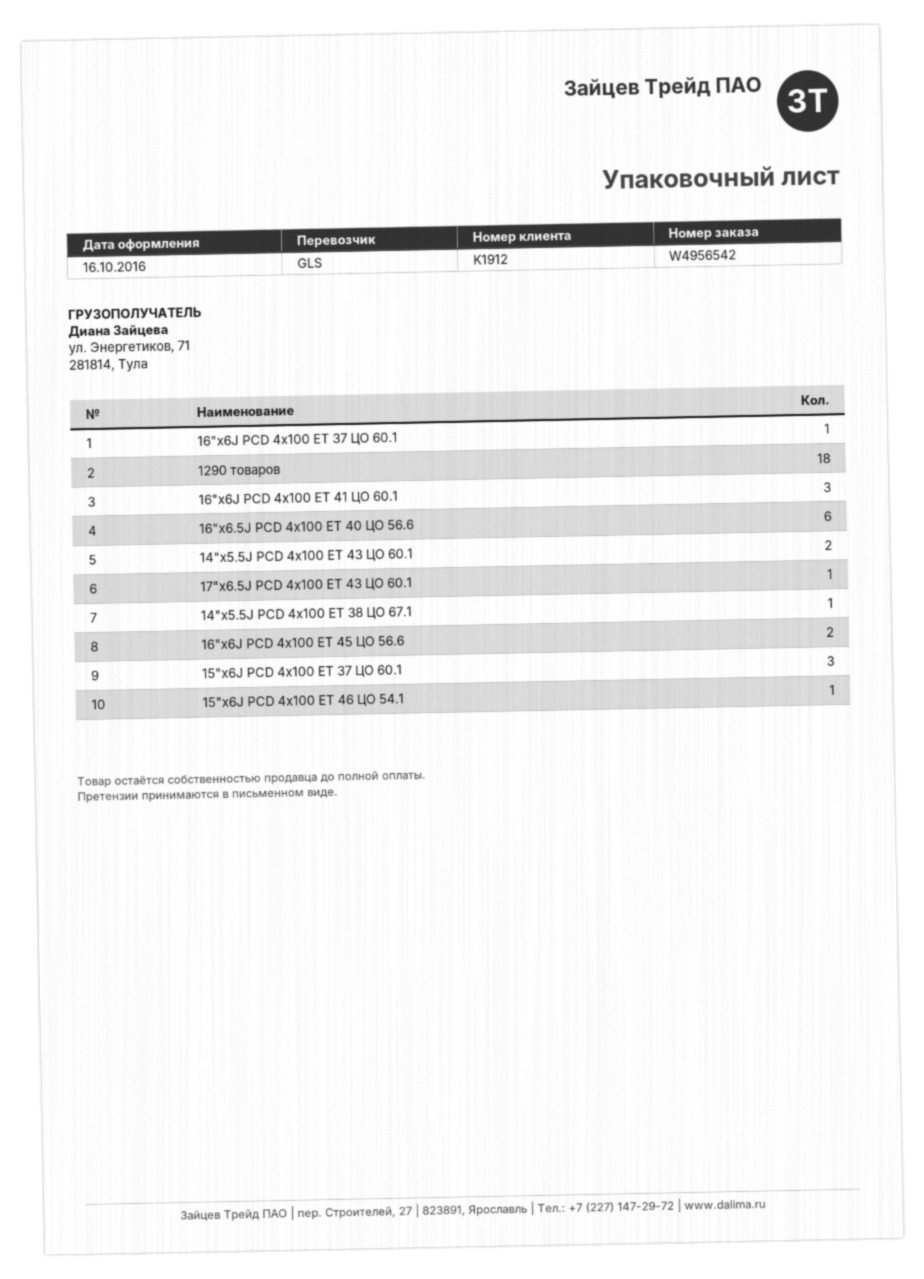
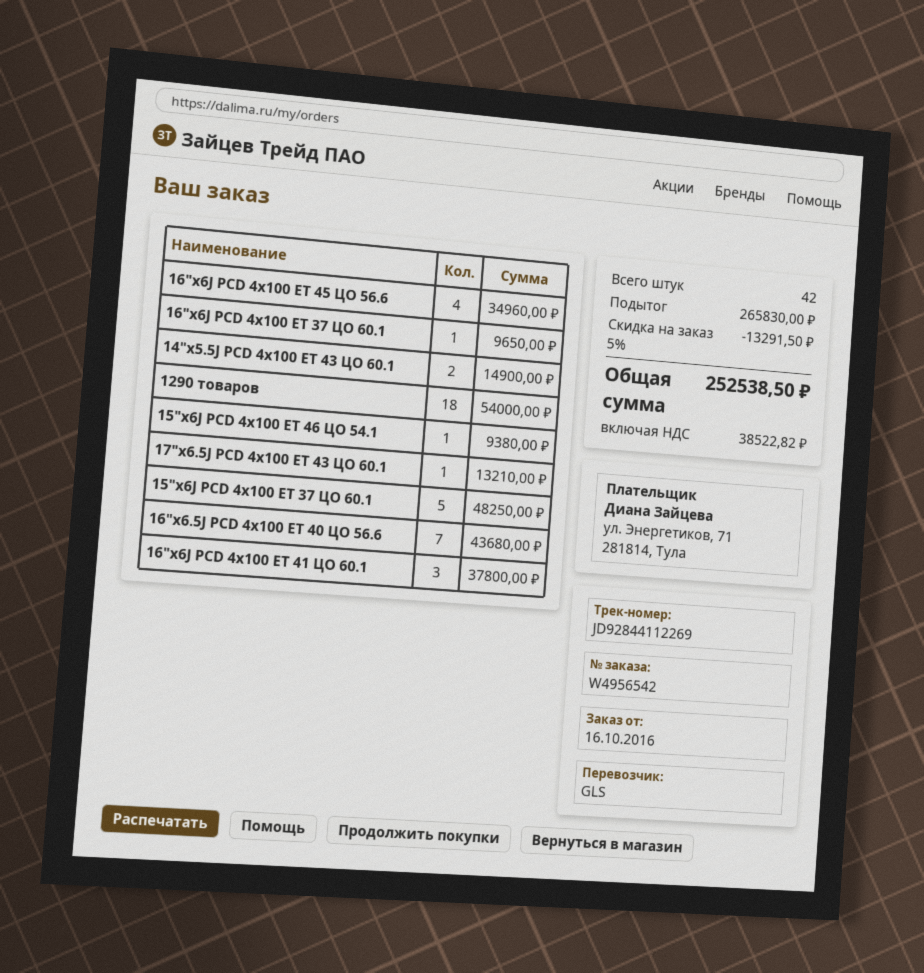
16"x6.5J PCD 4x100 ЕТ 40 ЦО 56.6: 6 -> 7
14"x5.5J PCD 4x100 ЕТ 38 ЦО 67.1: 1 -> none
16"x6J PCD 4x100 ЕТ 45 ЦО 56.6: 2 -> 4
15"x6J PCD 4x100 ЕТ 37 ЦО 60.1: 3 -> 5

